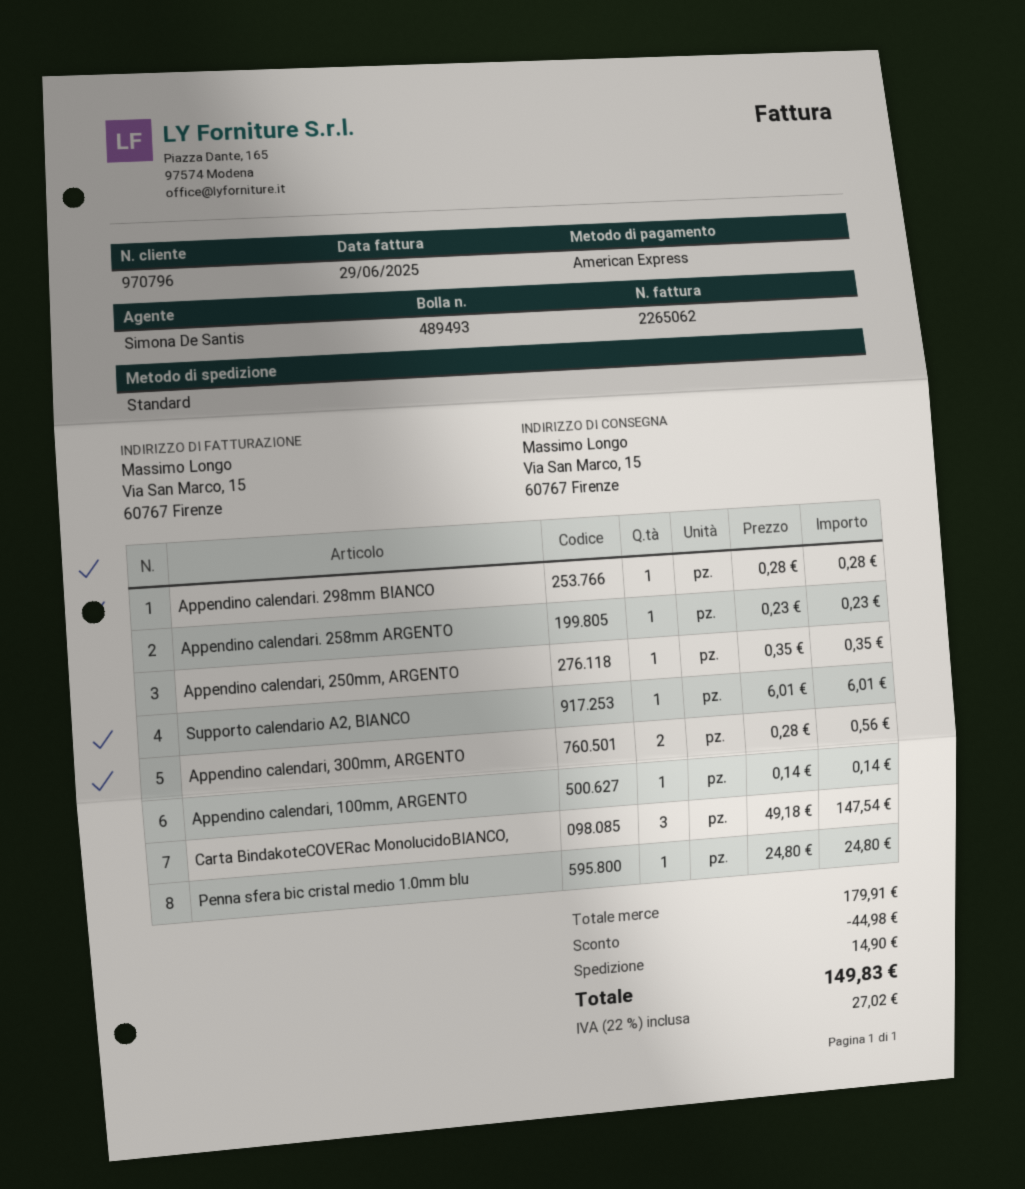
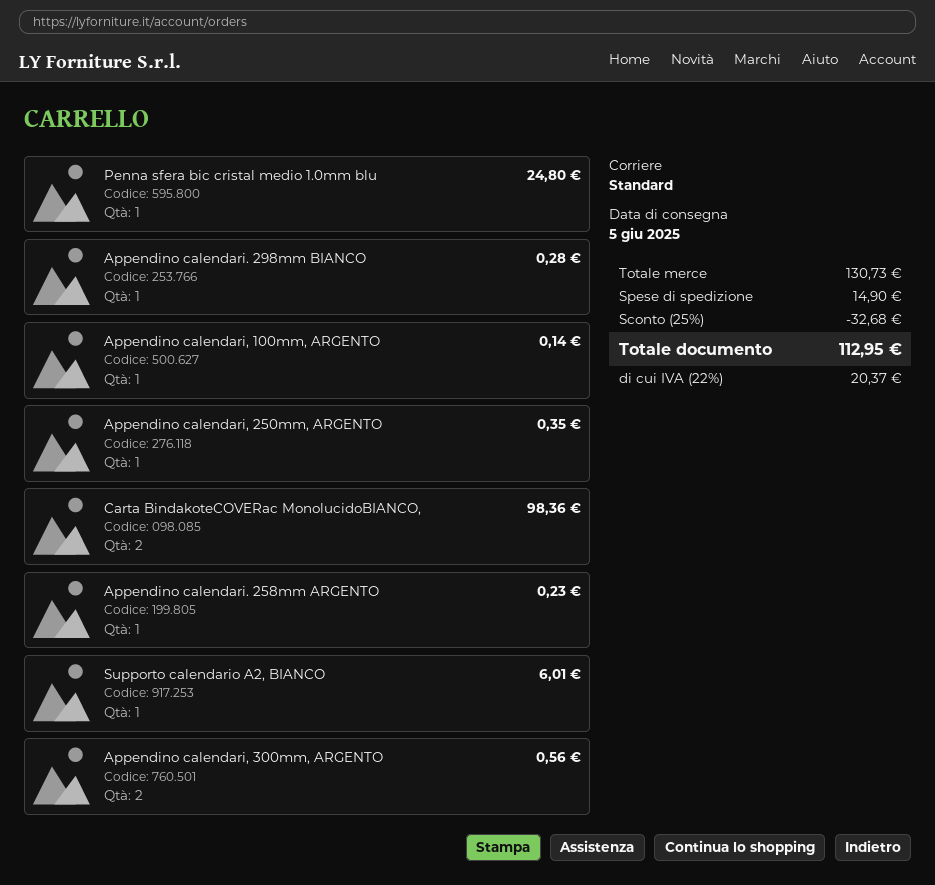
Carta BindakoteCOVERac MonolucidoBIANCO,: 3 for 147.54 -> 2 for 98.36
subtotal: 179.91 -> 130.73
discount: 44.98 -> 32.68
tax: 22% = 27.02 -> 22% = 20.37
total: 149.83 -> 112.95

